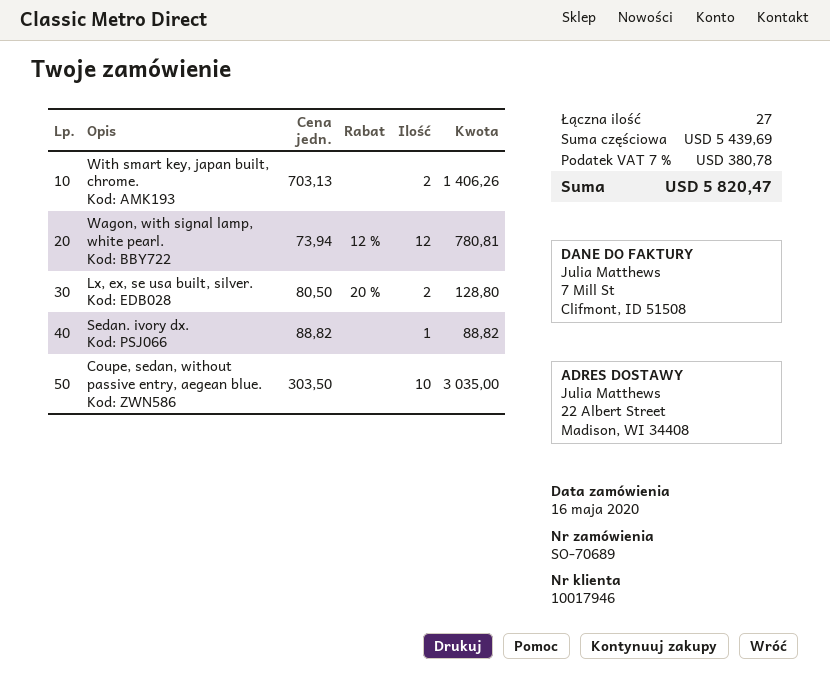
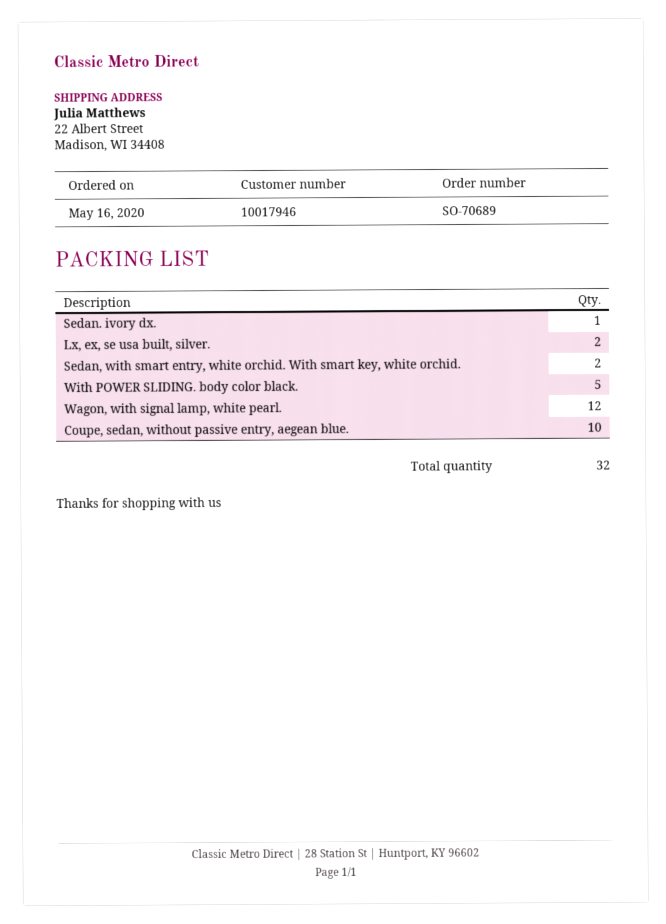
With smart key, japan built, chrome.: 2 -> none
Sedan, with smart entry, white orchid. With smart key, white orchid.: none -> 2
With POWER SLIDING. body color black.: none -> 5
total quantity: 27 -> 32

